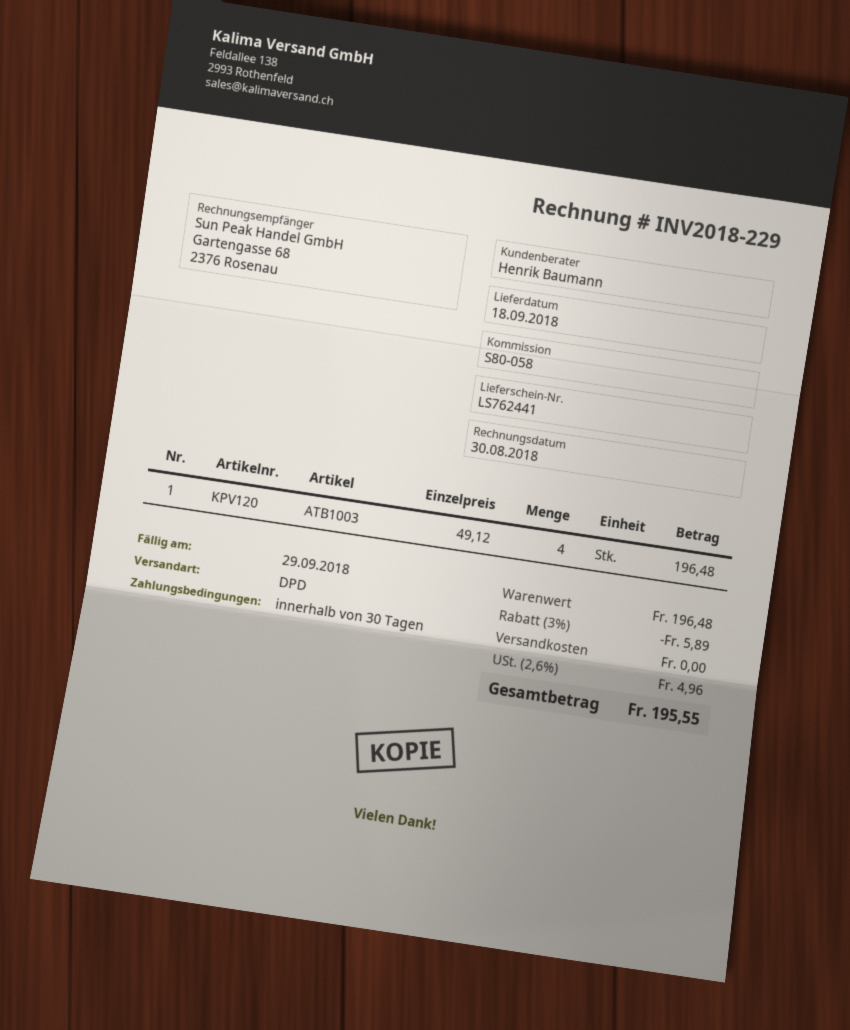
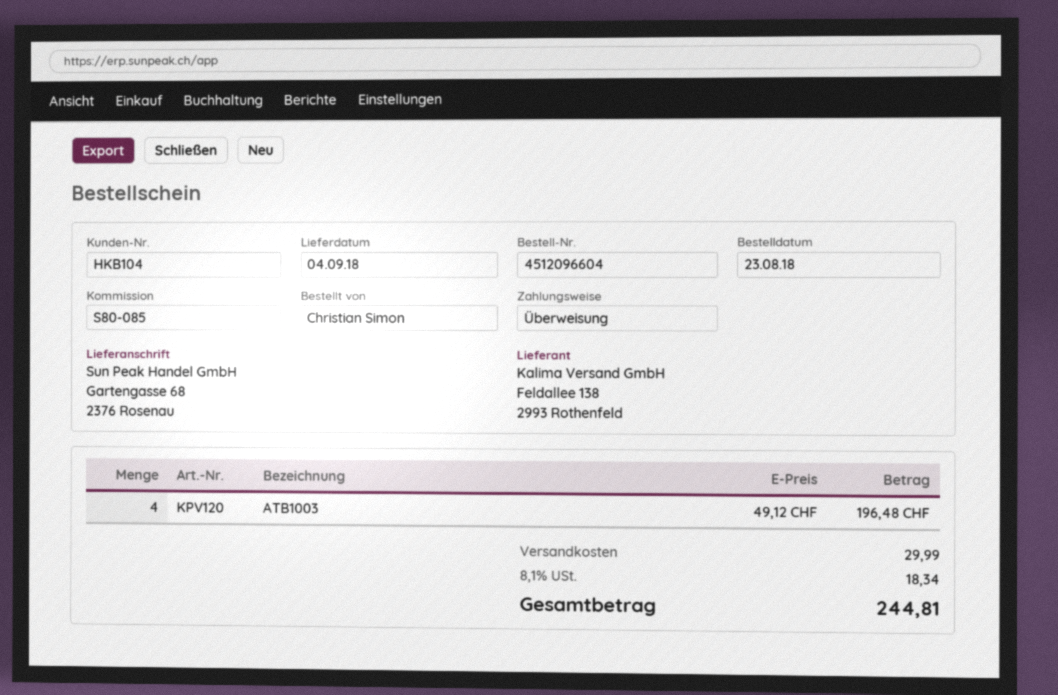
delivery date: 2018-09-18 -> 2018-09-04
reference: S80-058 -> S80-085
discount: 3% = 5.89 -> none
shipping: 0.00 -> 29.99
tax: 2.6% = 4.96 -> 8.1% = 18.34
total: 195.55 -> 244.81

